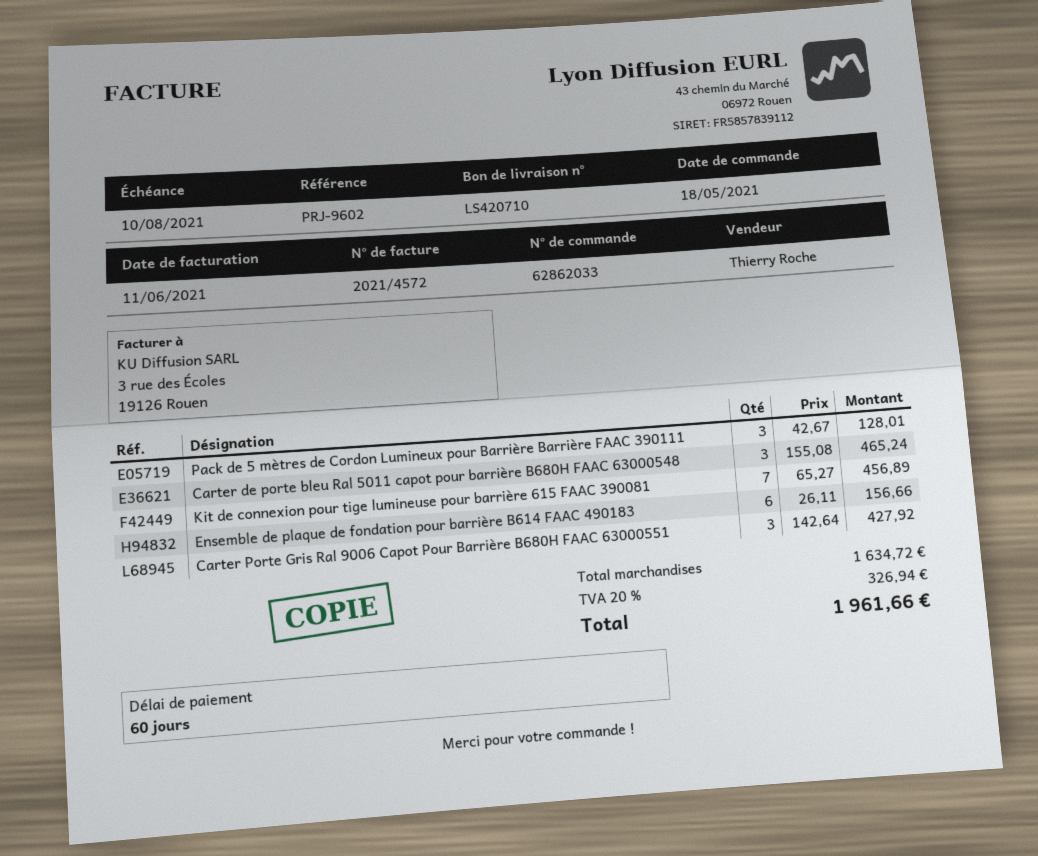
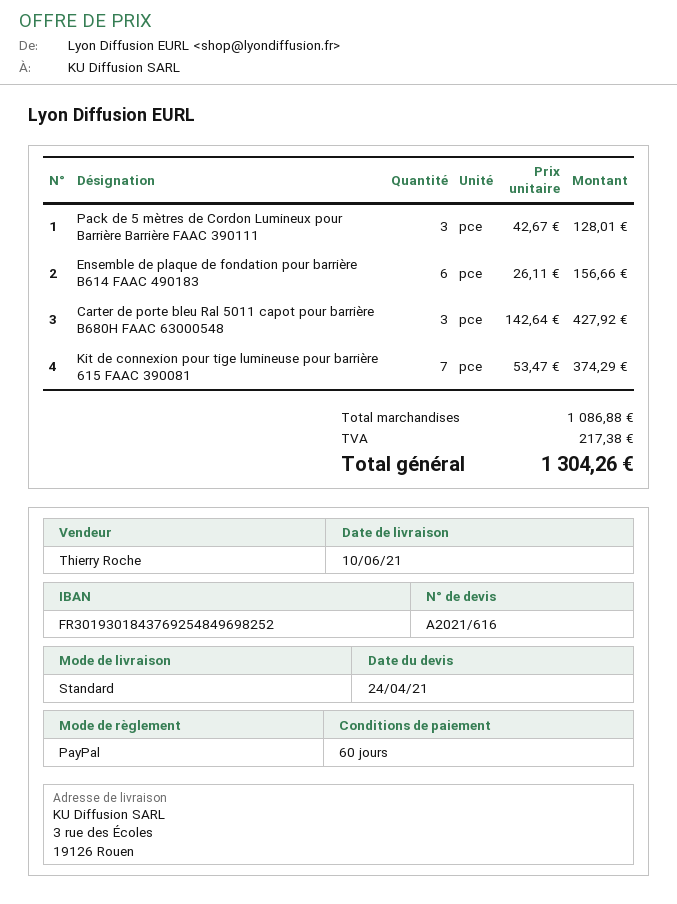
Carter de porte bleu Ral 5011 capot pour barrière B680H FAAC 63000548: 3 x 155.08 = 465.24 -> 3 x 142.64 = 427.92
Kit de connexion pour tige lumineuse pour barrière 615 FAAC 390081: 7 x 65.27 = 456.89 -> 7 x 53.47 = 374.29
Carter Porte Gris Ral 9006 Capot Pour Barrière B680H FAAC 63000551: 3 x 142.64 = 427.92 -> none
subtotal: 1634.72 -> 1086.88
tax: 326.94 -> 217.38
total: 1961.66 -> 1304.26

